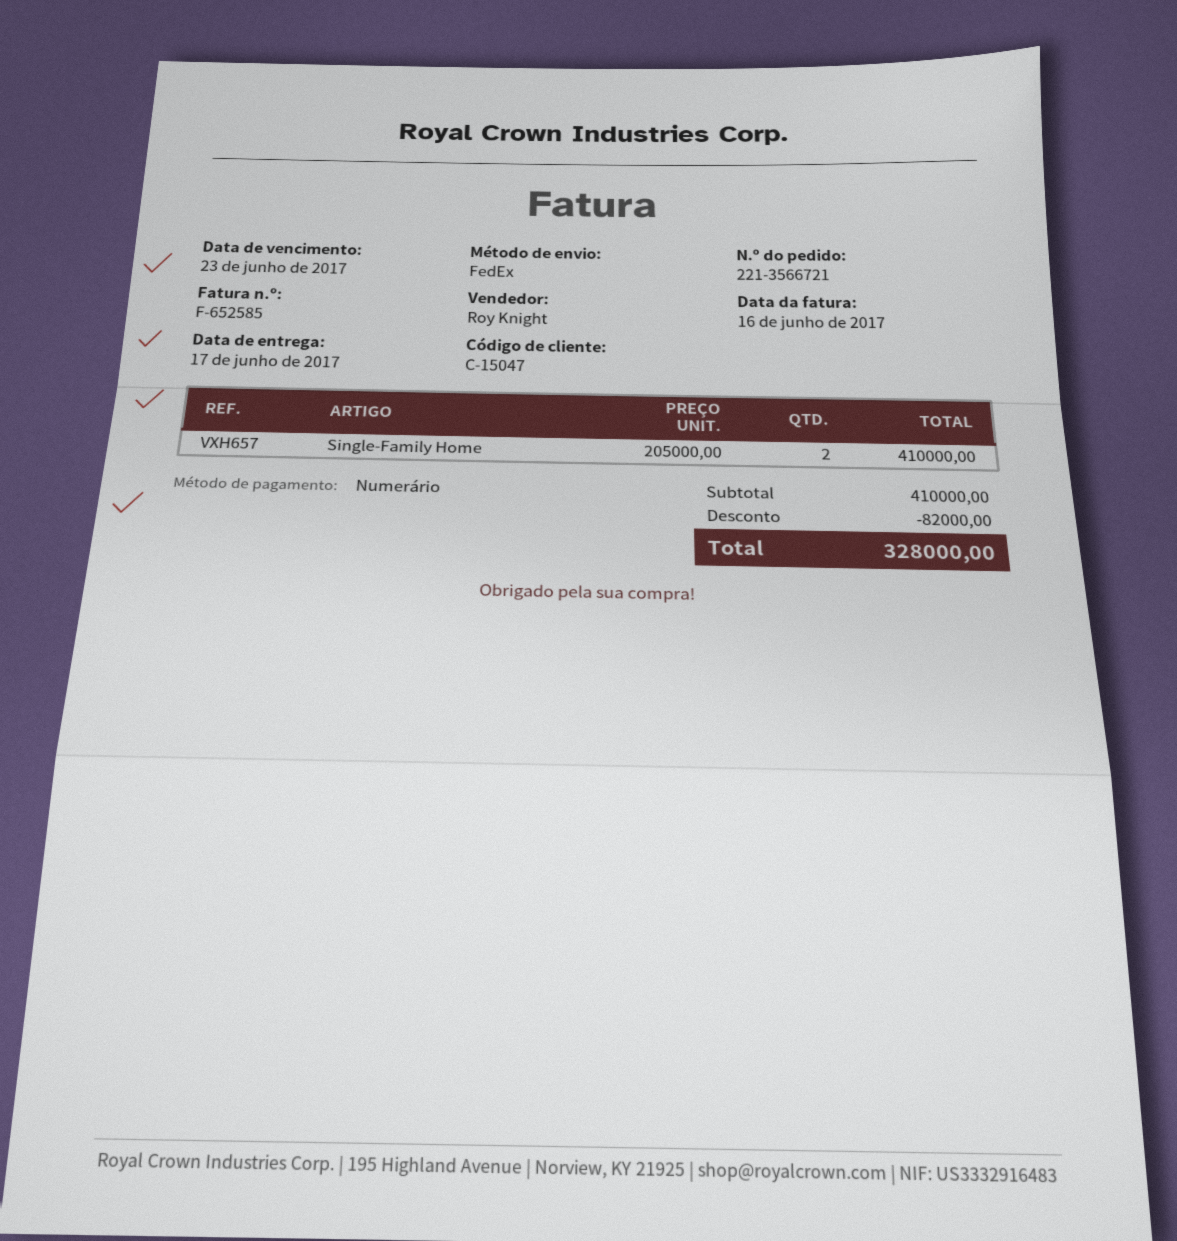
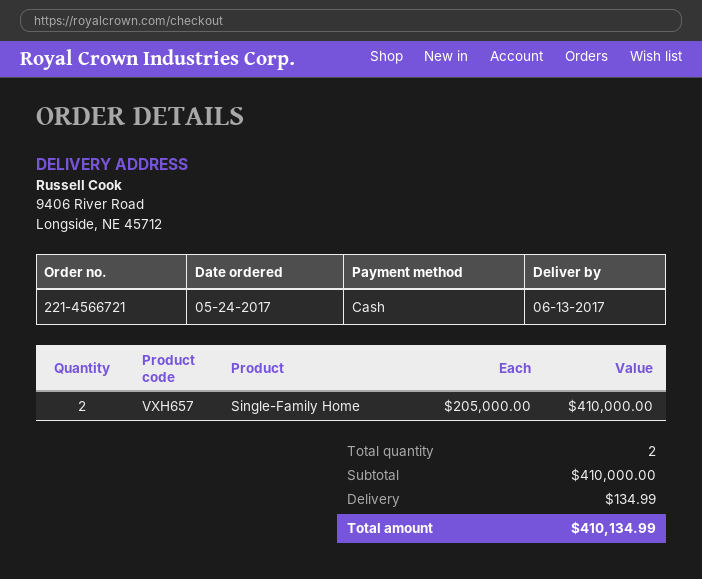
order number: 221-3566721 -> 221-4566721
delivery date: 2017-06-17 -> 2017-06-13
discount: 82000.00 -> none
shipping: none -> 134.99
total: 328000.00 -> 410134.99

